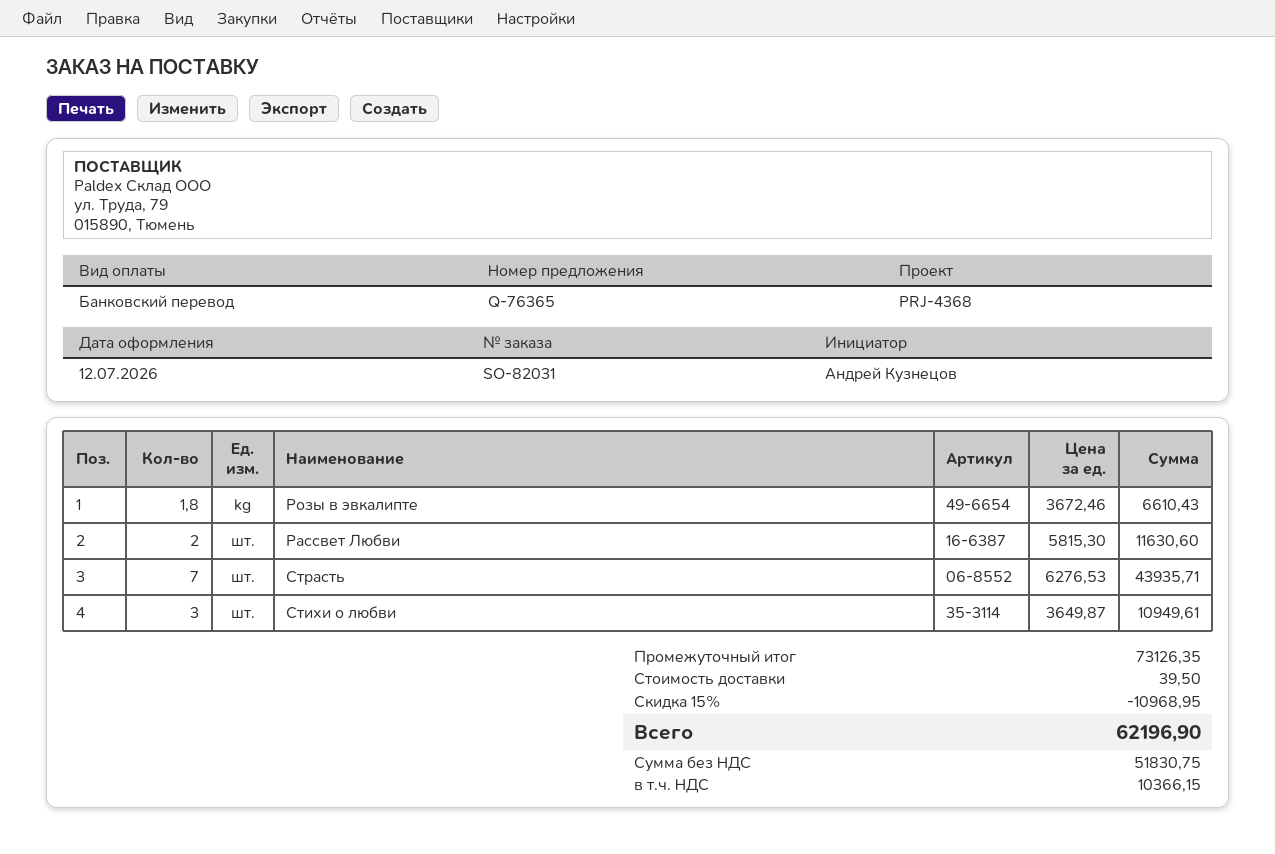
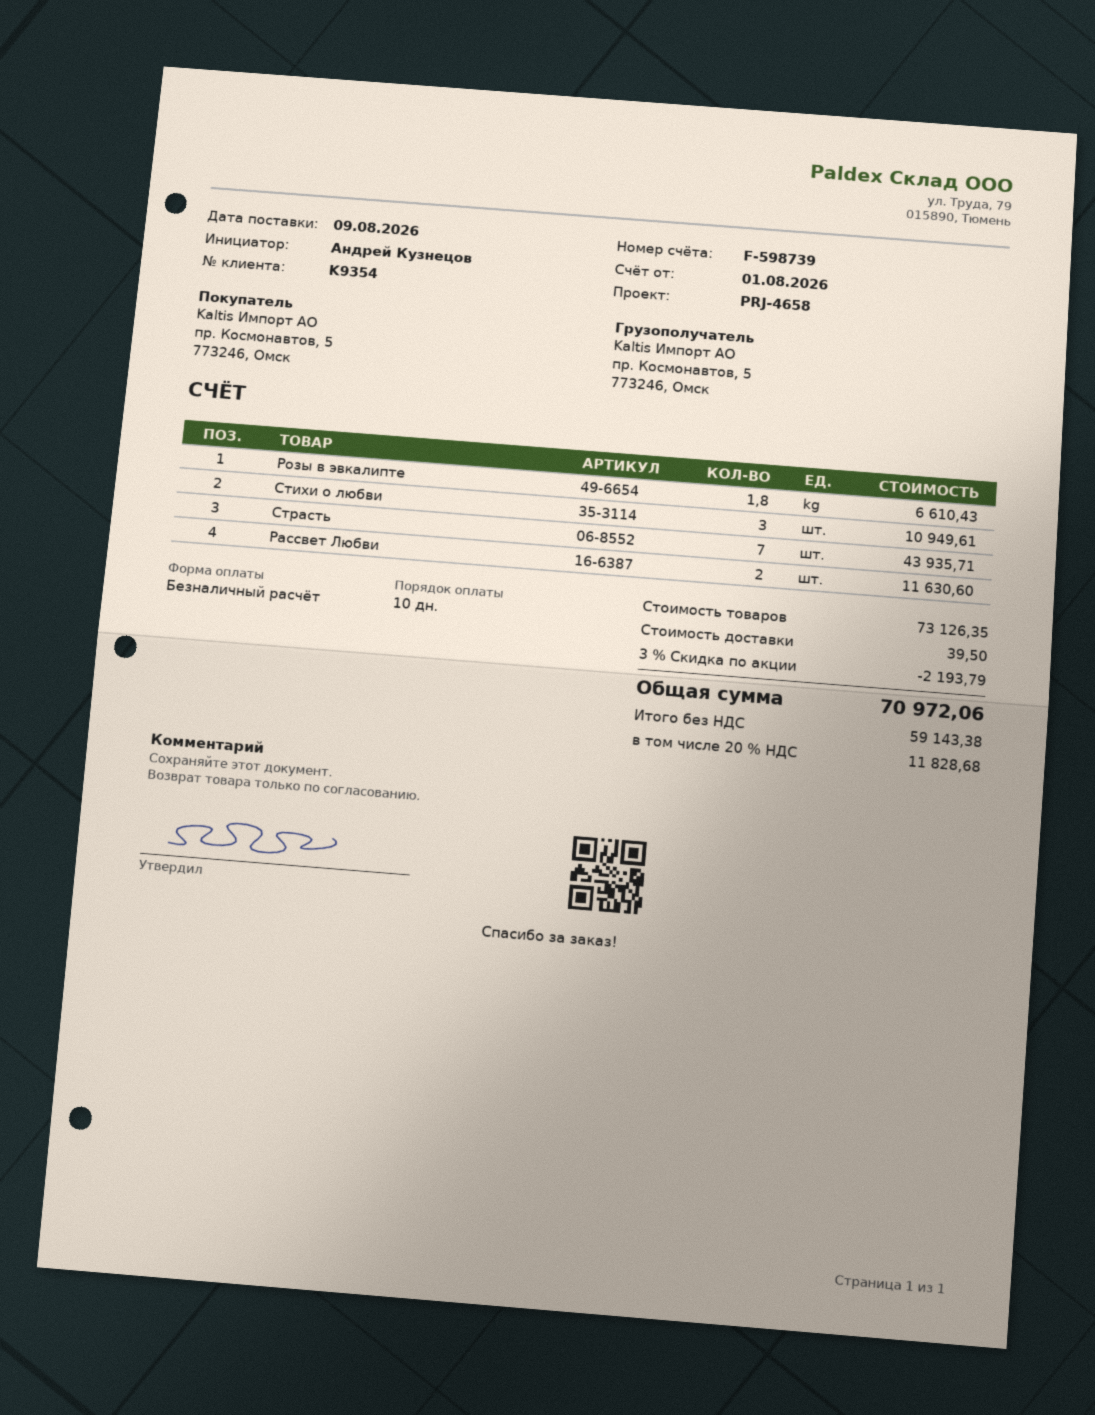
reference: PRJ-4368 -> PRJ-4658
discount: 15% = 10968.95 -> 3% = 2193.79
net: 51830.75 -> 59143.38
tax: 10366.15 -> 11828.68
total: 62196.90 -> 70972.06

